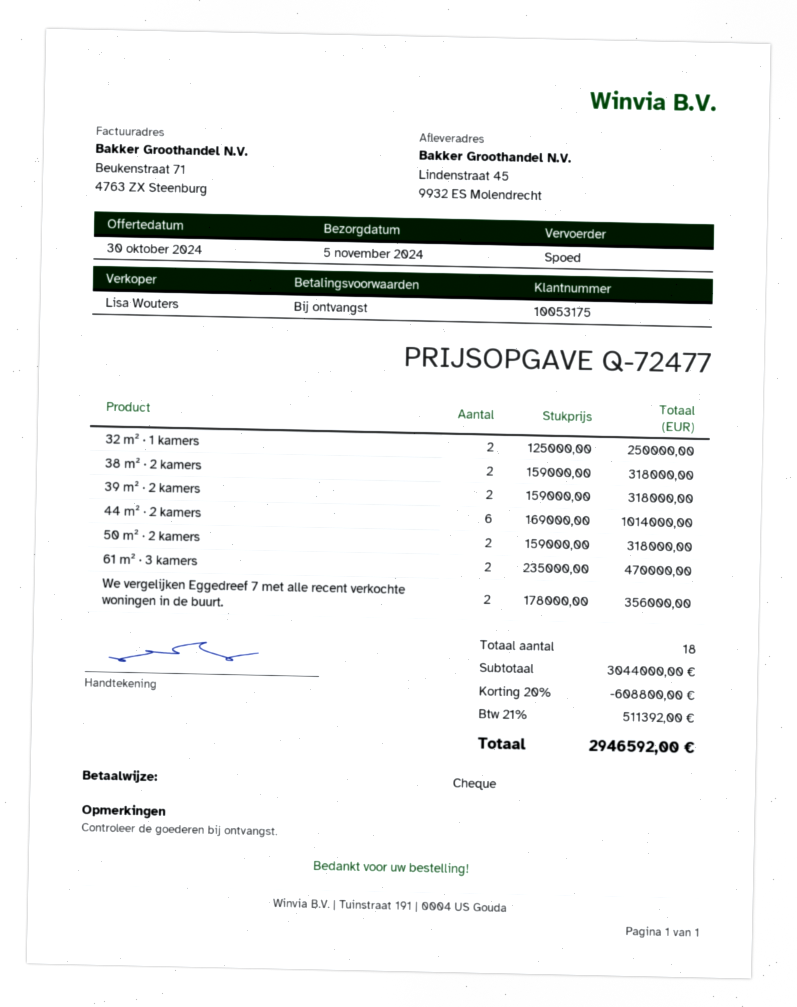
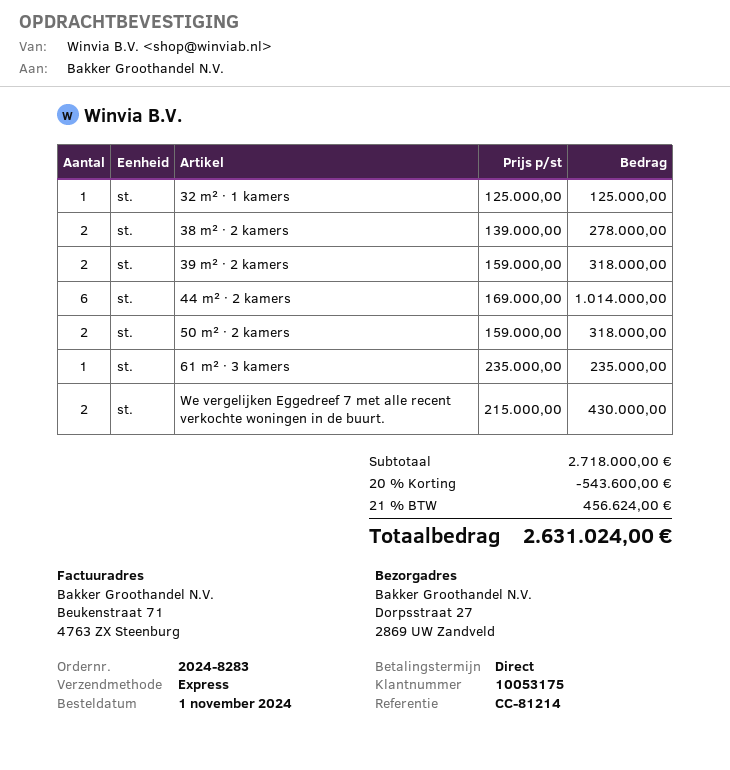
ship to: Lindenstraat 45, 9932 ES Molendrecht -> Dorpsstraat 27, 2869 UW Zandveld
32 m² · 1 kamers: 2 x 125000.00 = 250000.00 -> 1 x 125000.00 = 125000.00
38 m² · 2 kamers: 2 x 159000.00 = 318000.00 -> 2 x 139000.00 = 278000.00
61 m² · 3 kamers: 2 x 235000.00 = 470000.00 -> 1 x 235000.00 = 235000.00
We vergelijken Eggedreef 7 met alle recent verkochte woningen in de buurt.: 2 x 178000.00 = 356000.00 -> 2 x 215000.00 = 430000.00
subtotal: 3044000.00 -> 2718000.00
discount: 20% = 608800.00 -> 20% = 543600.00
tax: 21% = 511392.00 -> 21% = 456624.00
total: 2946592.00 -> 2631024.00

